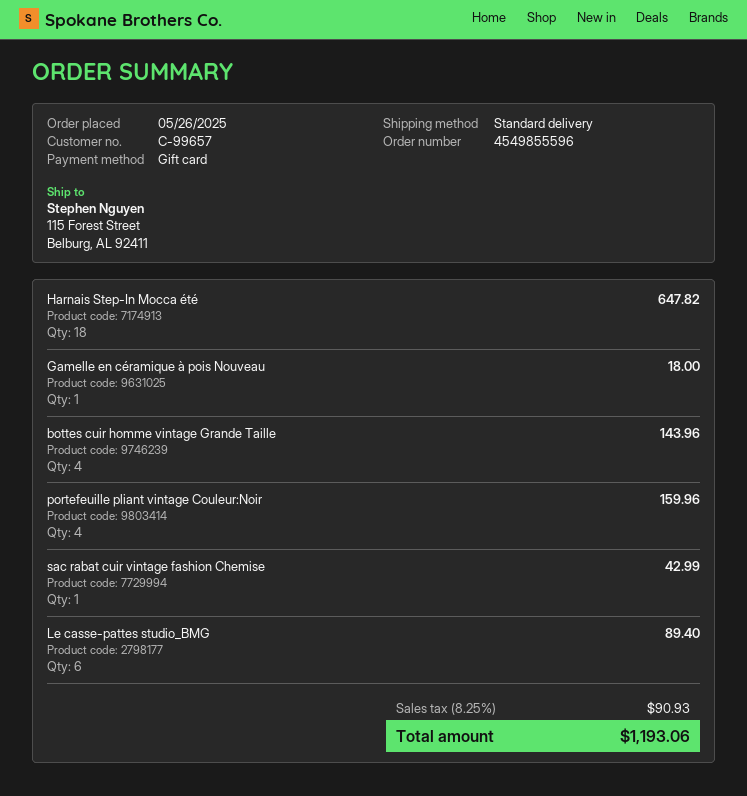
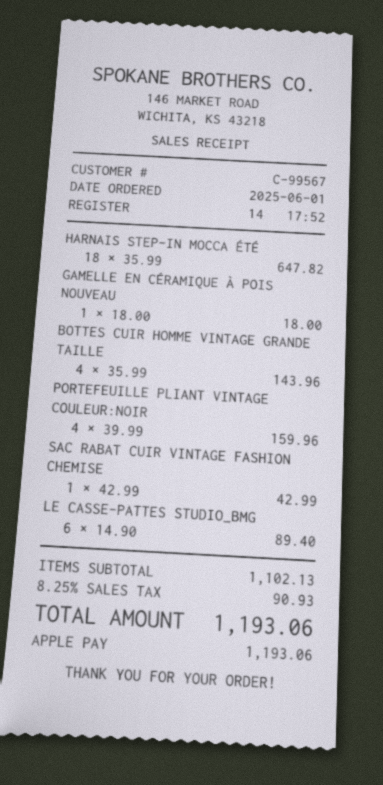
order date: 2025-05-26 -> 2025-06-01
customer number: C-99657 -> C-99567
payment method: gift card -> Apple Pay

